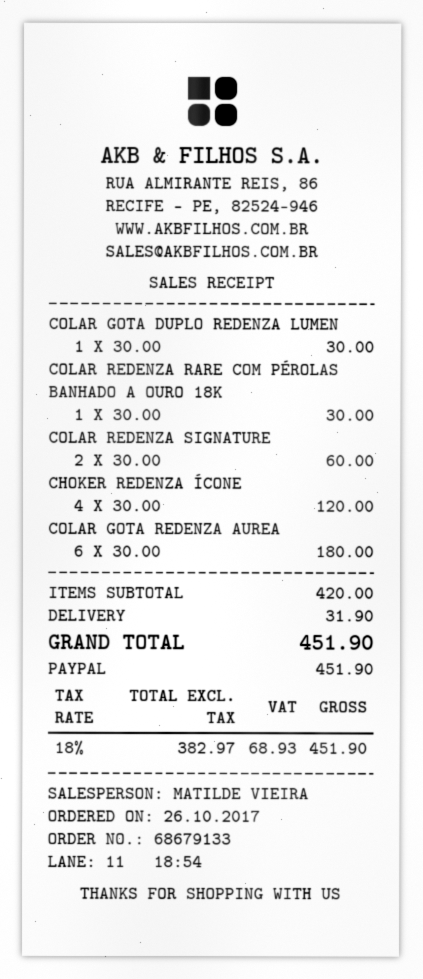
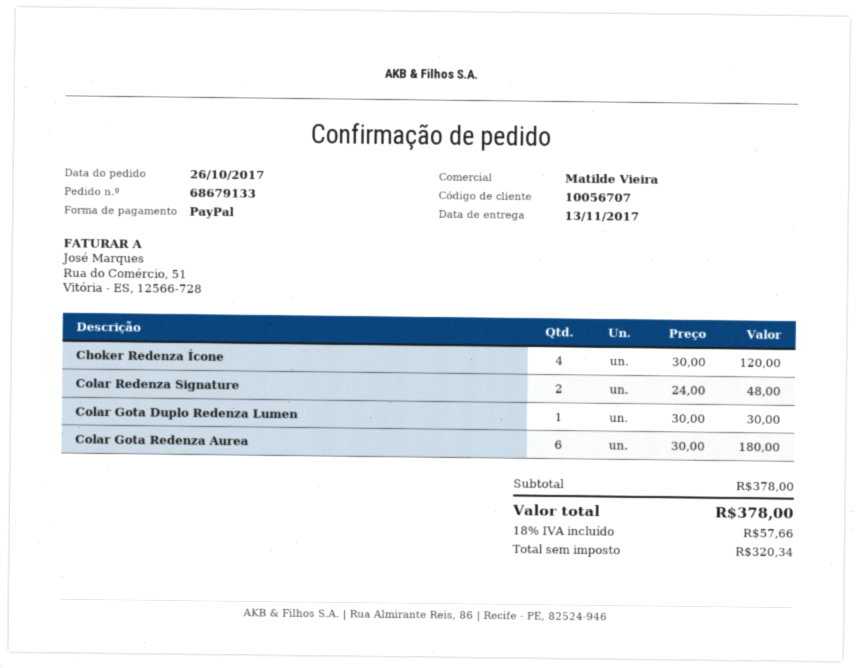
COLAR REDENZA RARE COM PÉROLAS BANHADO A OURO 18K: 1 x 30.00 = 30.00 -> none
COLAR REDENZA SIGNATURE: 2 x 30.00 = 60.00 -> 2 x 24.00 = 48.00
subtotal: 420.00 -> 378.00
shipping: 31.90 -> none
net: 382.97 -> 320.34
tax: 18% = 68.93 -> 18% = 57.66
total: 451.90 -> 378.00

